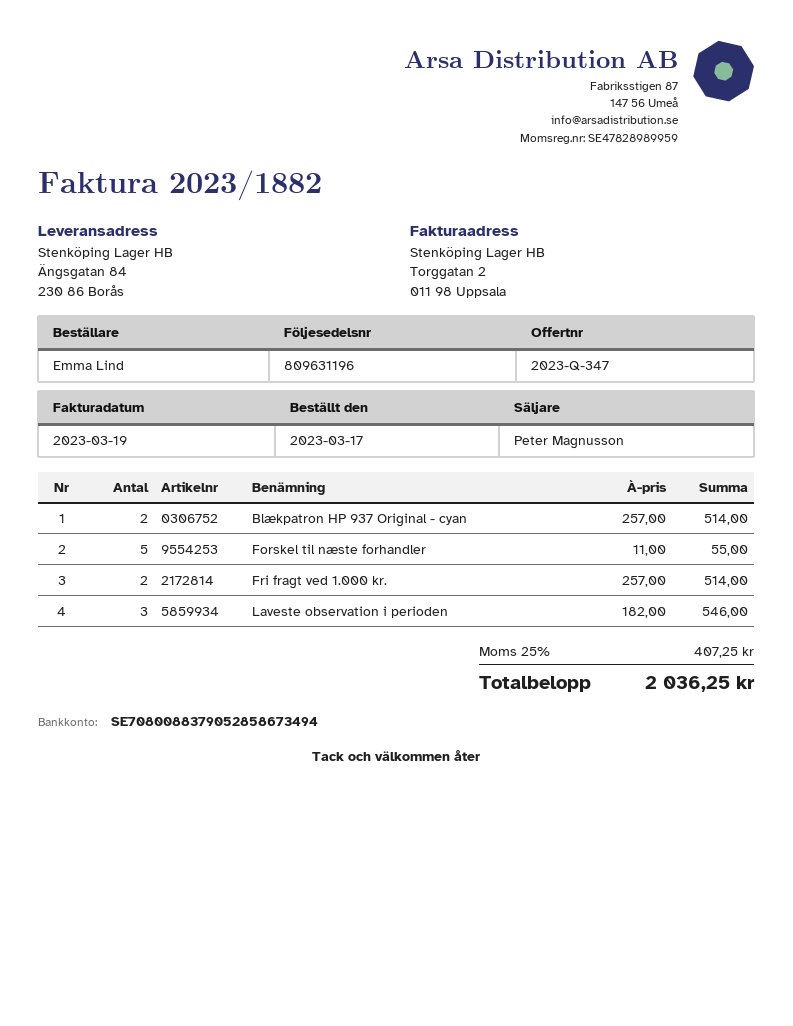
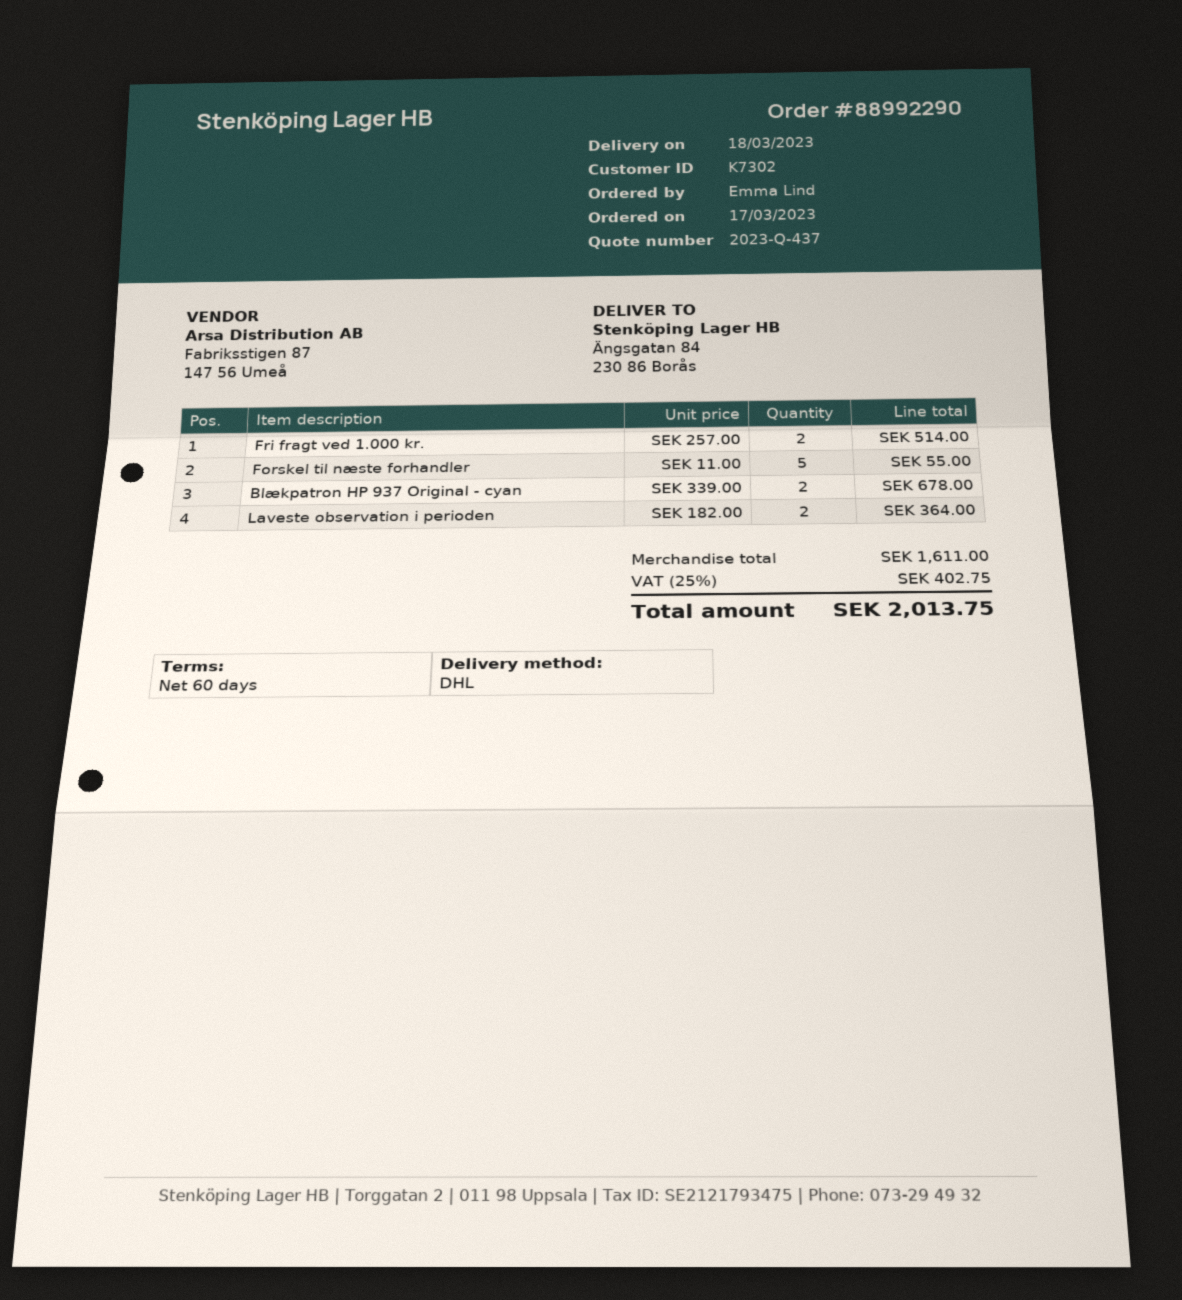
quote number: 2023-Q-347 -> 2023-Q-437
Blækpatron HP 937 Original - cyan: 2 x 257.00 = 514.00 -> 2 x 339.00 = 678.00
Laveste observation i perioden: 3 x 182.00 = 546.00 -> 2 x 182.00 = 364.00
tax: 25% = 407.25 -> 25% = 402.75
total: 2036.25 -> 2013.75

